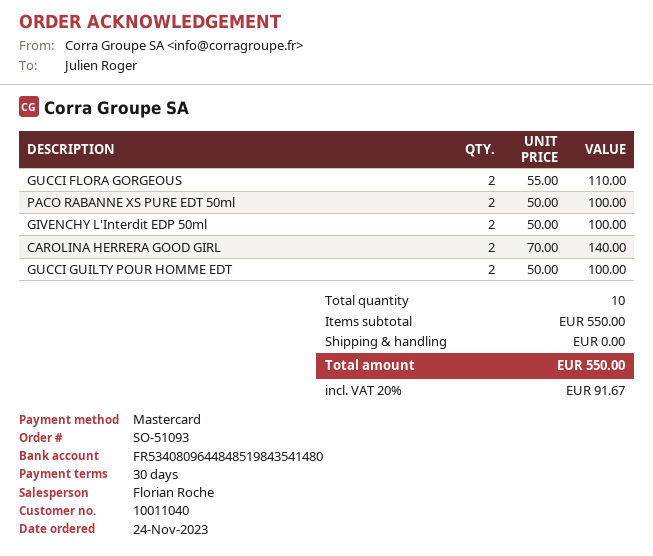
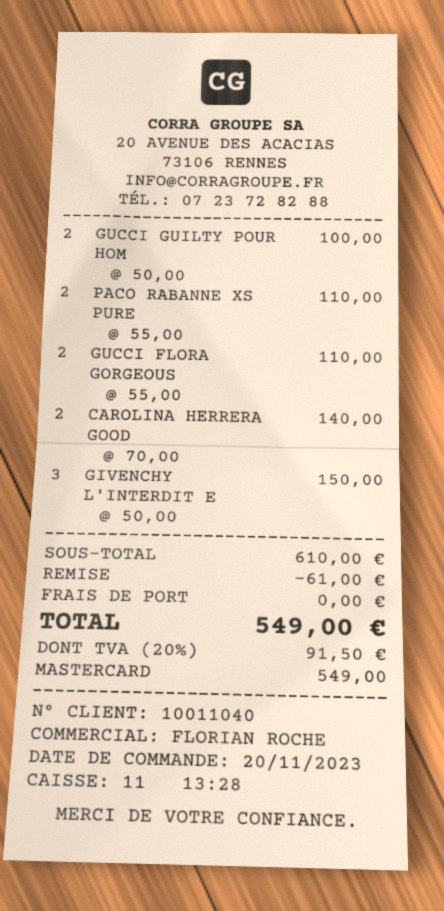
order date: 2023-11-24 -> 2023-11-20
PACO RABANNE XS PURE EDT 50ml: 2 x 50.00 = 100.00 -> 2 x 55.00 = 110.00
GIVENCHY L'Interdit EDP 50ml: 2 x 50.00 = 100.00 -> 3 x 50.00 = 150.00
subtotal: 550.00 -> 610.00
discount: none -> 61.00
tax: 20% = 91.67 -> 20% = 91.50
total: 550.00 -> 549.00

